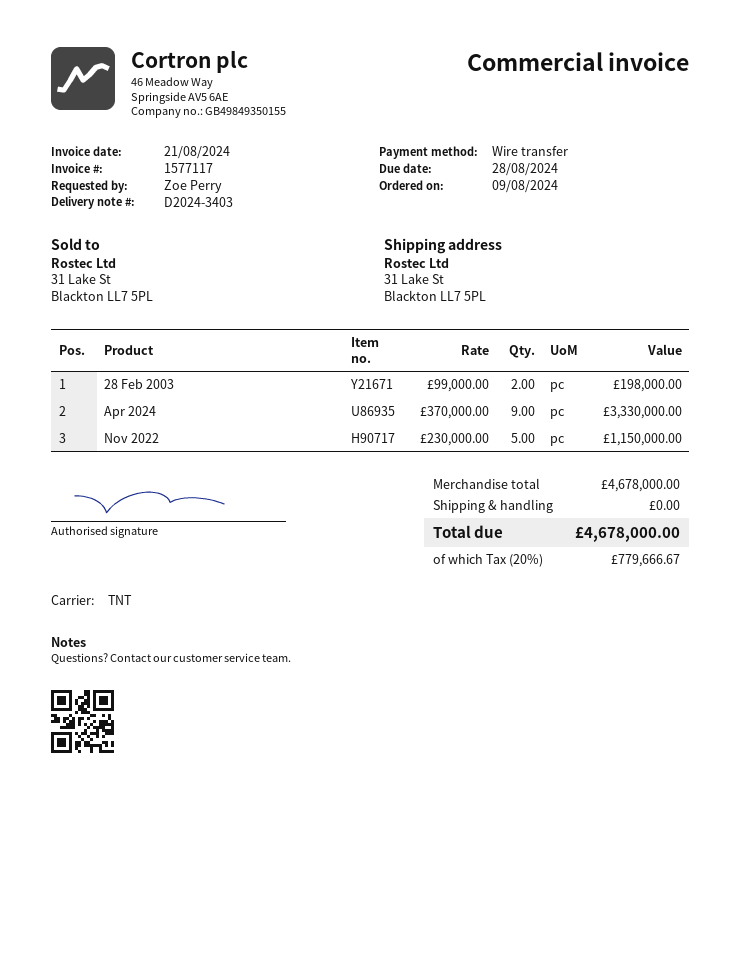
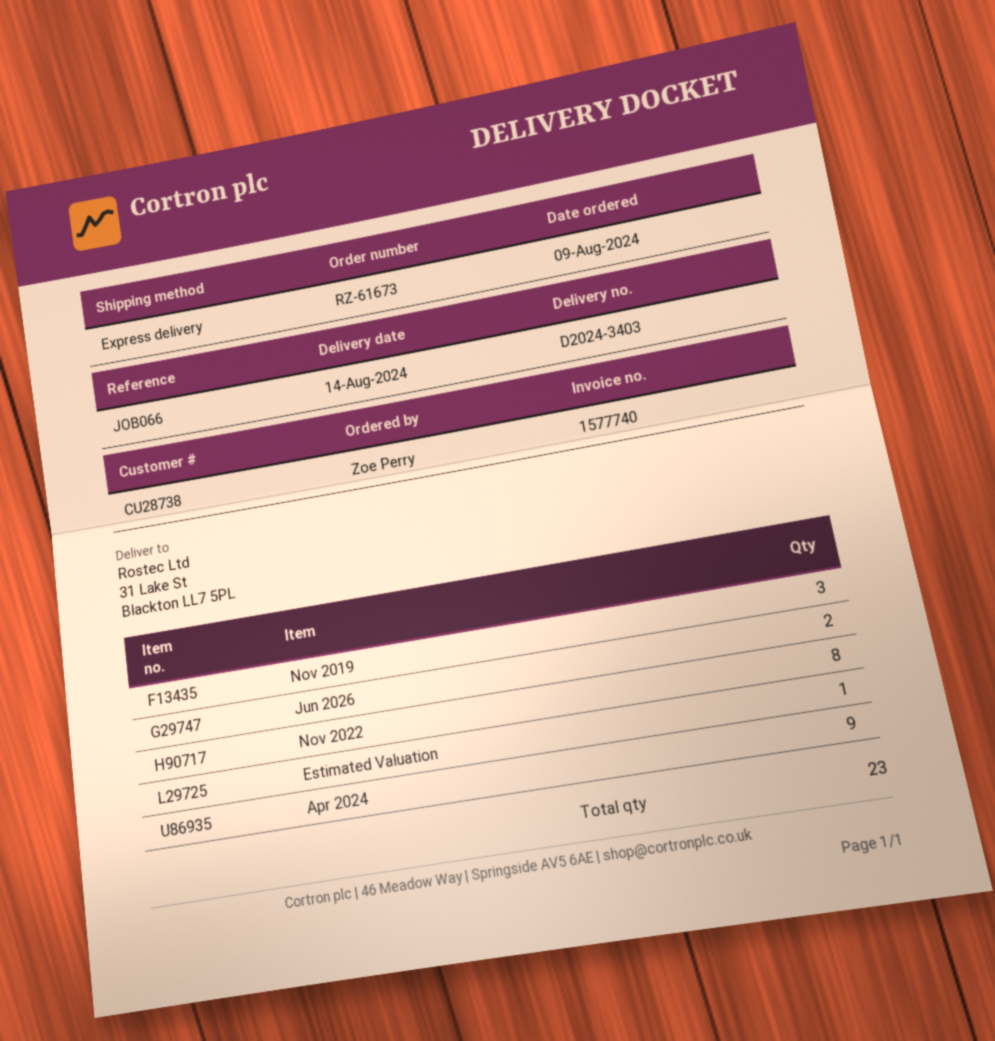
invoice number: 1577117 -> 1577740
shipping method: TNT -> express
28 Feb 2003: 2 -> none
Nov 2022: 5 -> 8
Nov 2019: none -> 3
Jun 2026: none -> 2
Estimated Valuation: none -> 1

